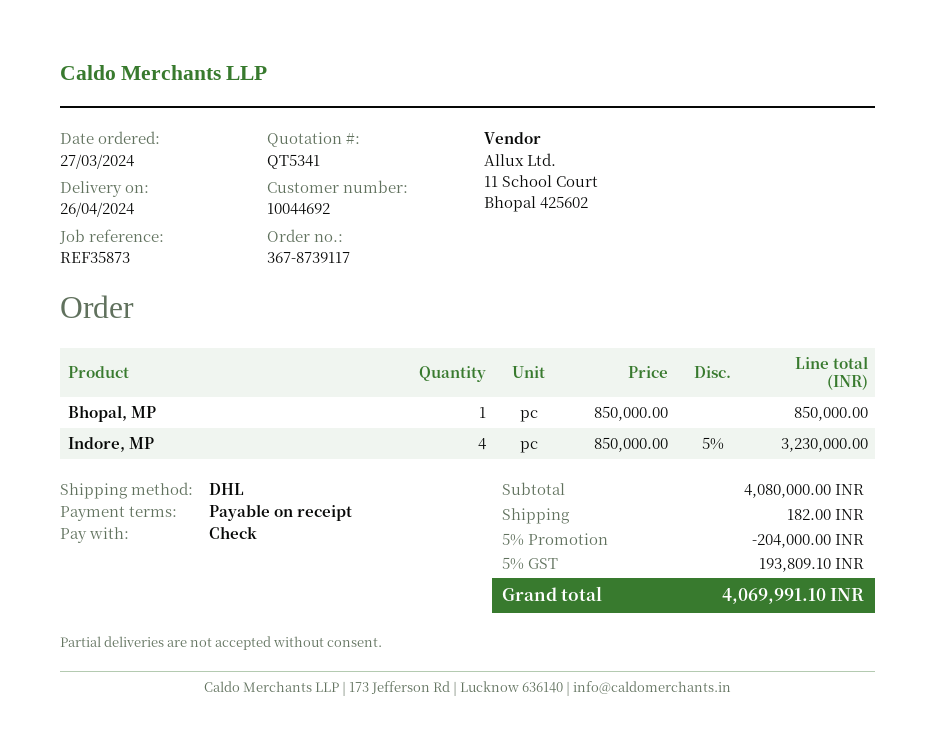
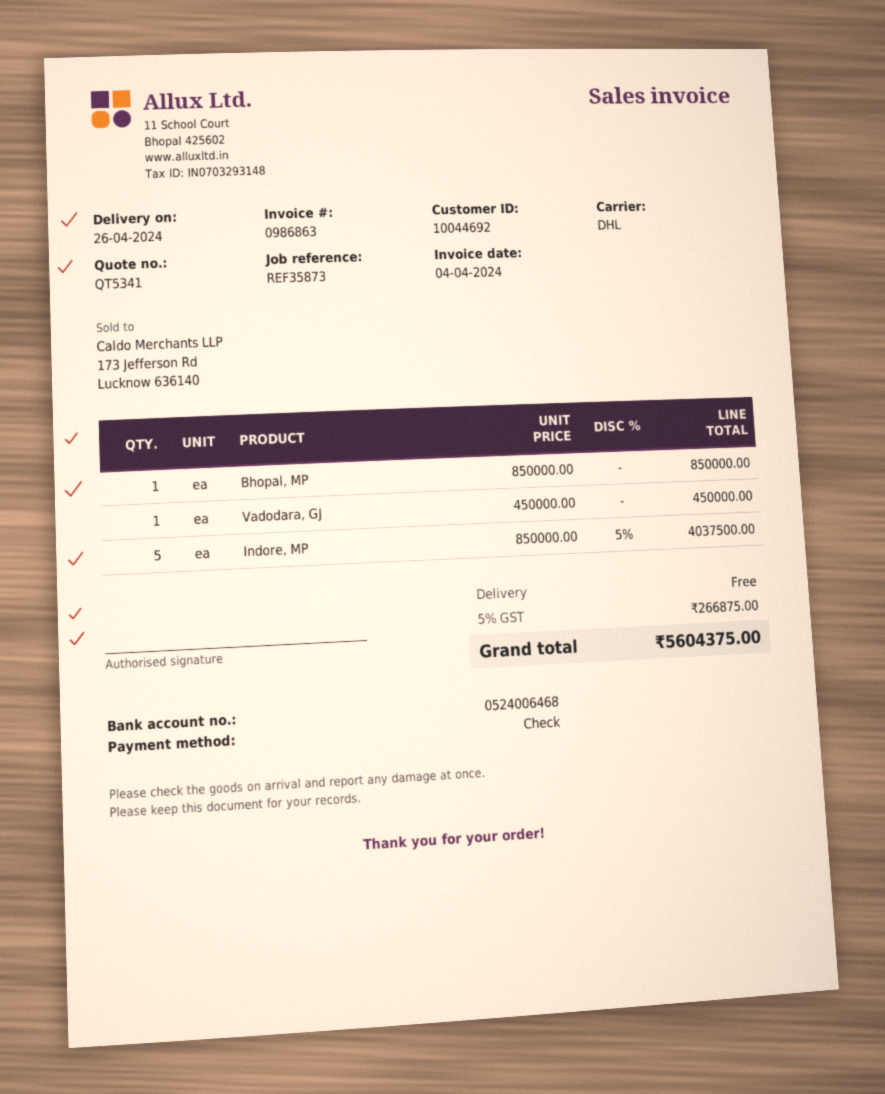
Indore, MP: 4 x 850000.00 - 5% = 3230000.00 -> 5 x 850000.00 - 5% = 4037500.00
Vadodara, GJ: none -> 1 x 450000.00 = 450000.00
discount: 5% = 204000.00 -> none
shipping: 182.00 -> 0.00
tax: 5% = 193809.10 -> 5% = 266875.00
total: 4069991.10 -> 5604375.00

